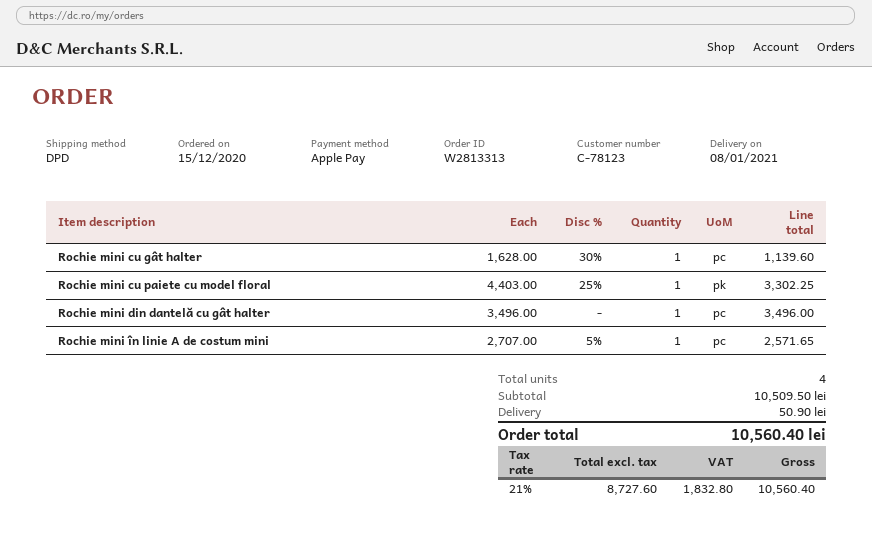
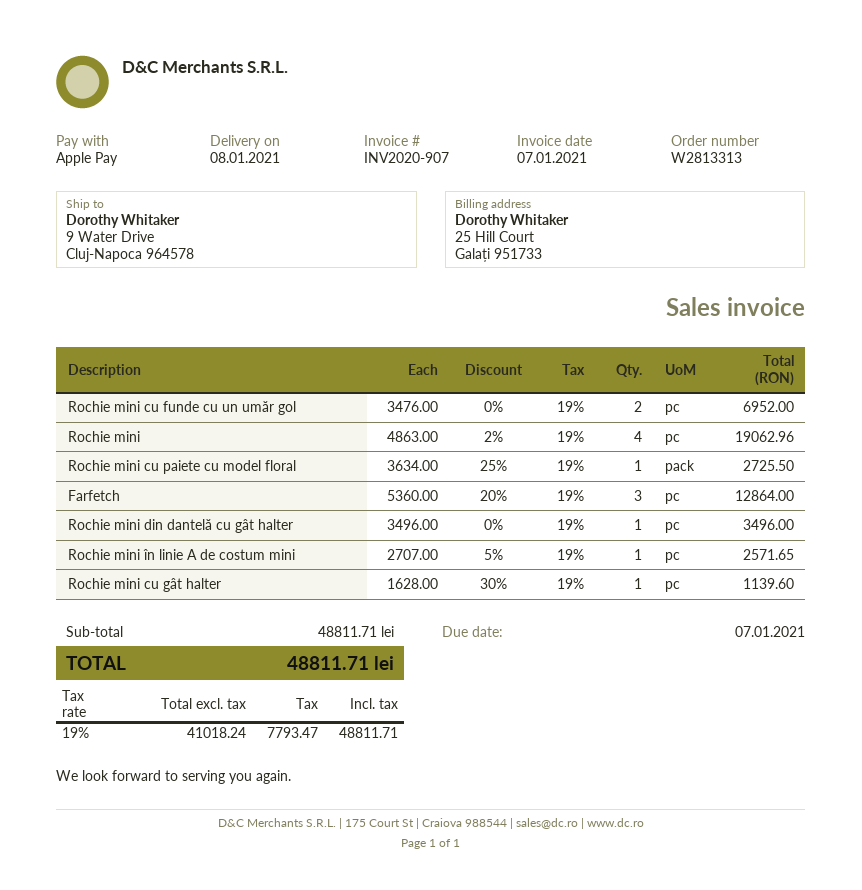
Rochie mini cu paiete cu model floral: 1 x 4403.00 - 25% = 3302.25 -> 1 x 3634.00 - 25% = 2725.50
Rochie mini cu funde cu un umăr gol: none -> 2 x 3476.00 = 6952.00
Rochie mini: none -> 4 x 4863.00 - 2% = 19062.96
Farfetch: none -> 3 x 5360.00 - 20% = 12864.00
subtotal: 10509.50 -> 48811.71
shipping: 50.90 -> none
net: 8727.60 -> 41018.24
tax: 21% = 1832.80 -> 19% = 7793.47
total: 10560.40 -> 48811.71

